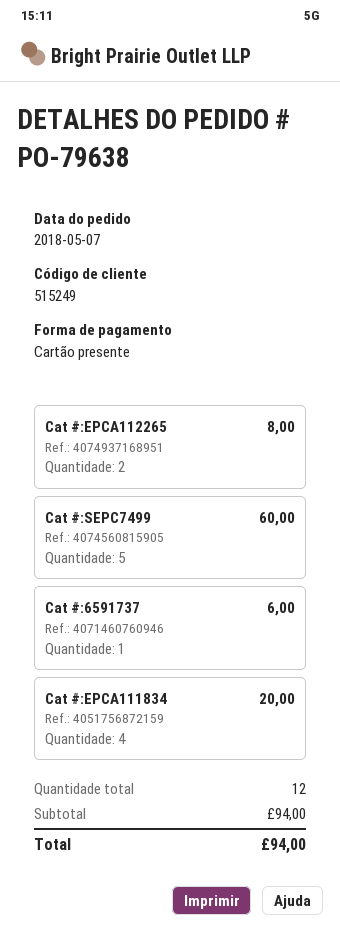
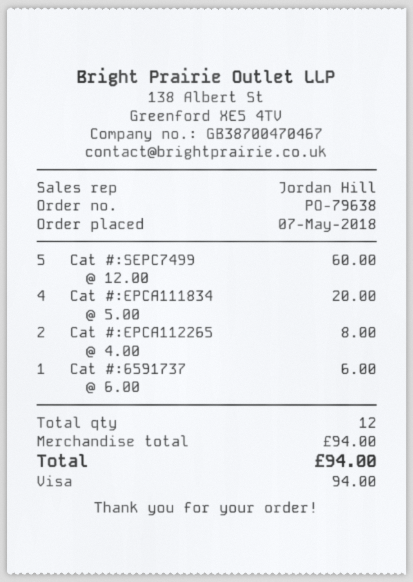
payment method: gift card -> Visa

